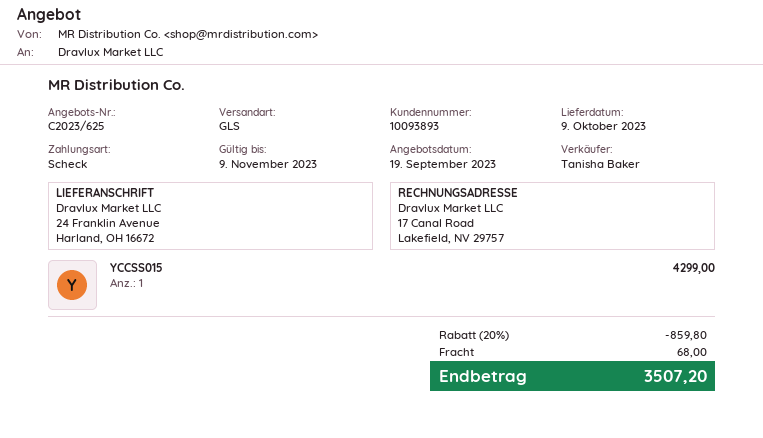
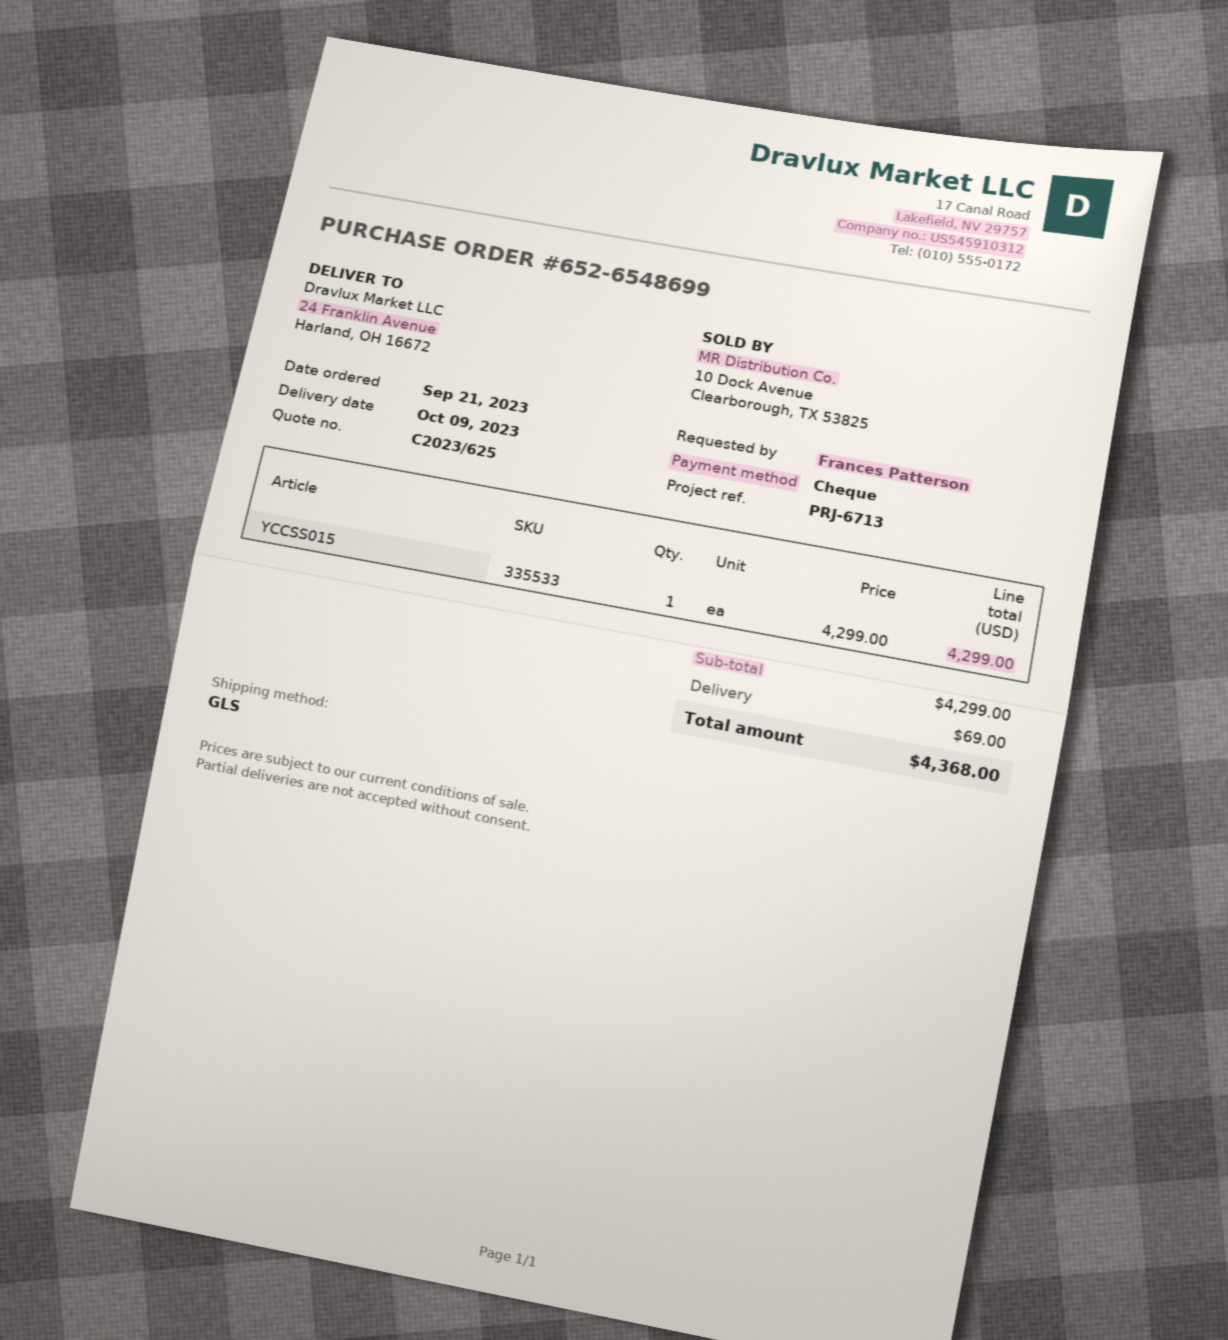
discount: 20% = 859.80 -> none
shipping: 68.00 -> 69.00
total: 3507.20 -> 4368.00

